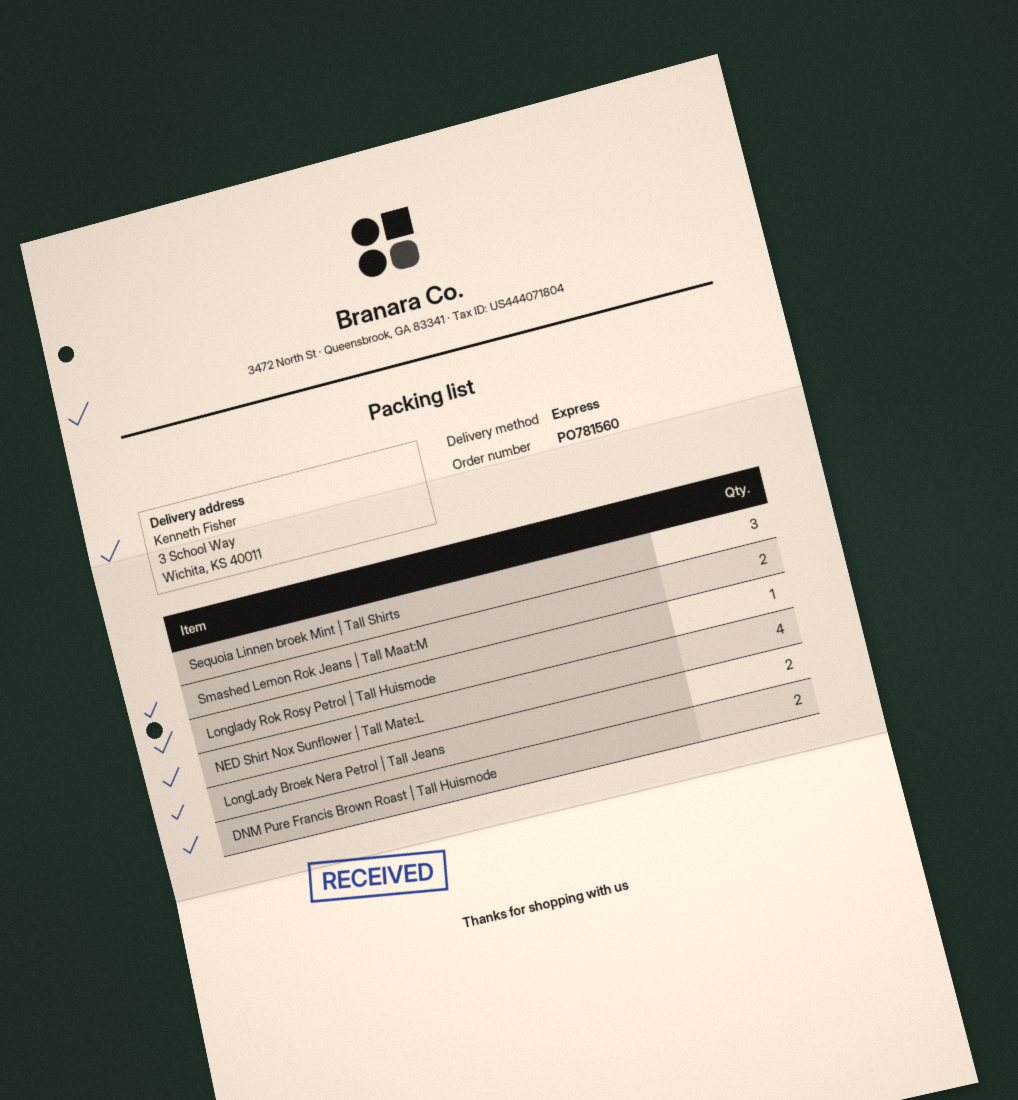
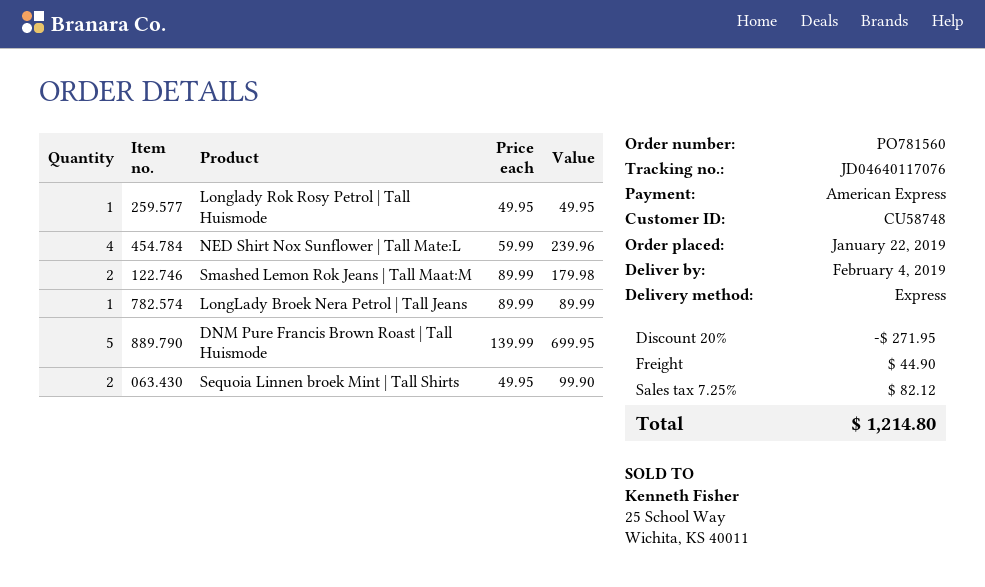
Sequoia Linnen broek Mint | Tall Shirts: 3 -> 2
LongLady Broek Nera Petrol | Tall Jeans: 2 -> 1
DNM Pure Francis Brown Roast | Tall Huismode: 2 -> 5

